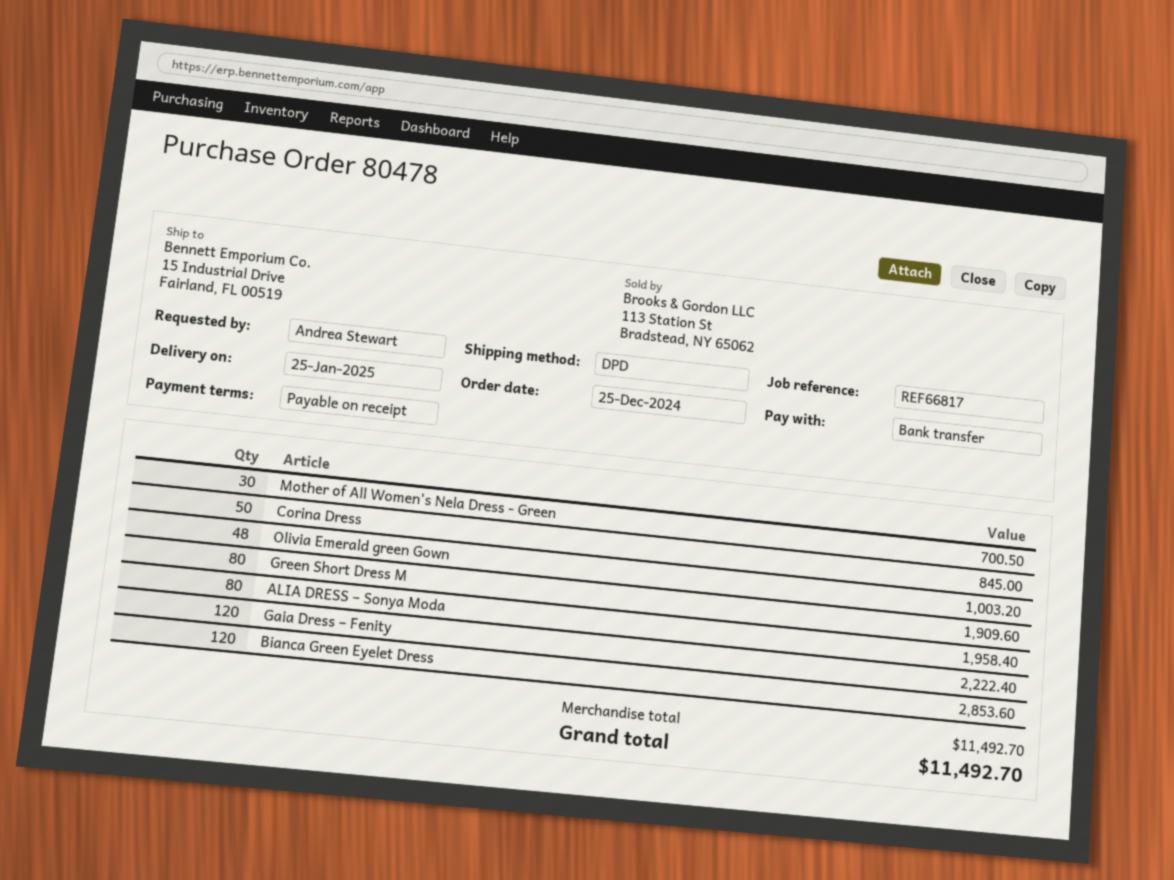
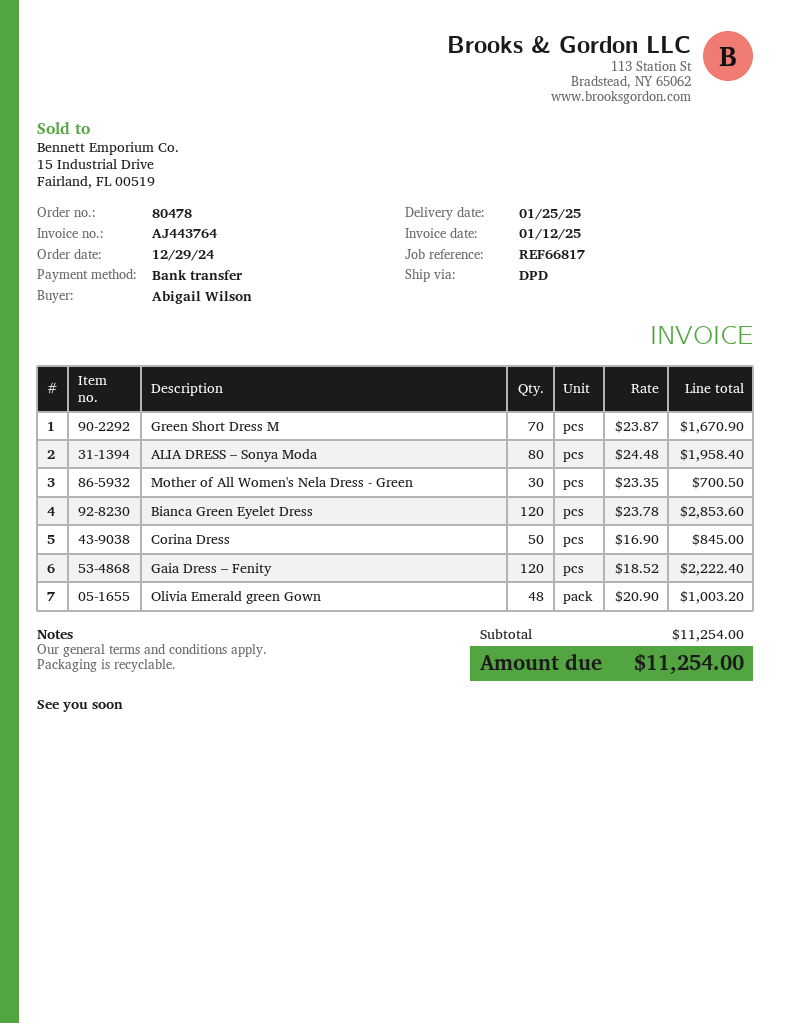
order date: 2024-12-25 -> 2024-12-29
ordered by: Andrea Stewart -> Abigail Wilson
Green Short Dress M: 80 for 1909.60 -> 70 for 1670.90
subtotal: 11492.70 -> 11254.00
total: 11492.70 -> 11254.00

